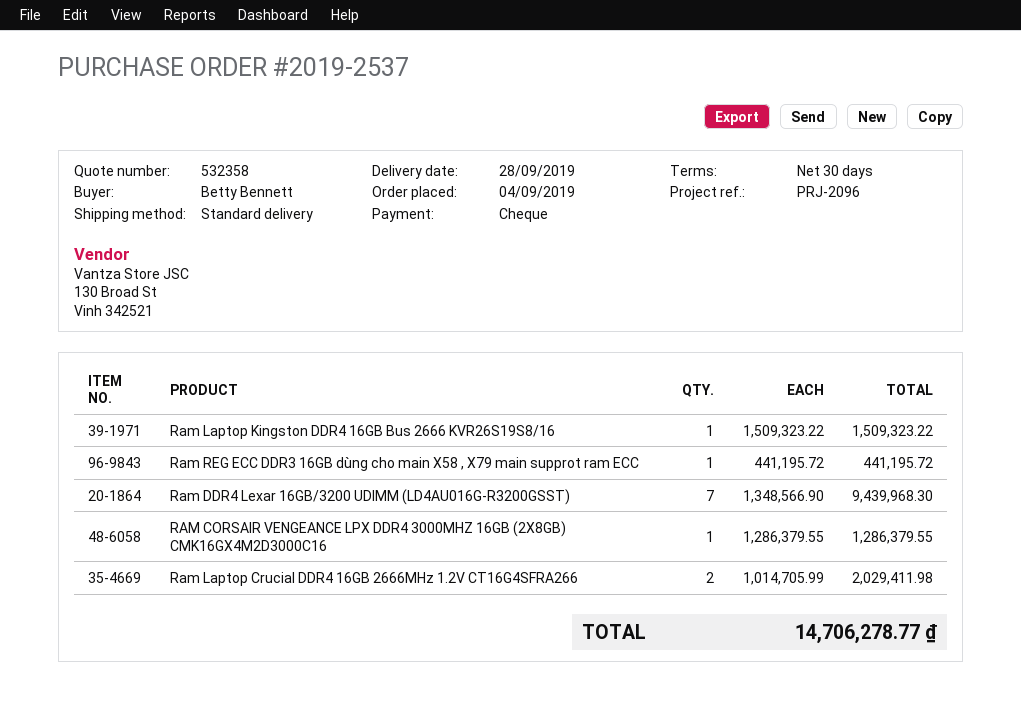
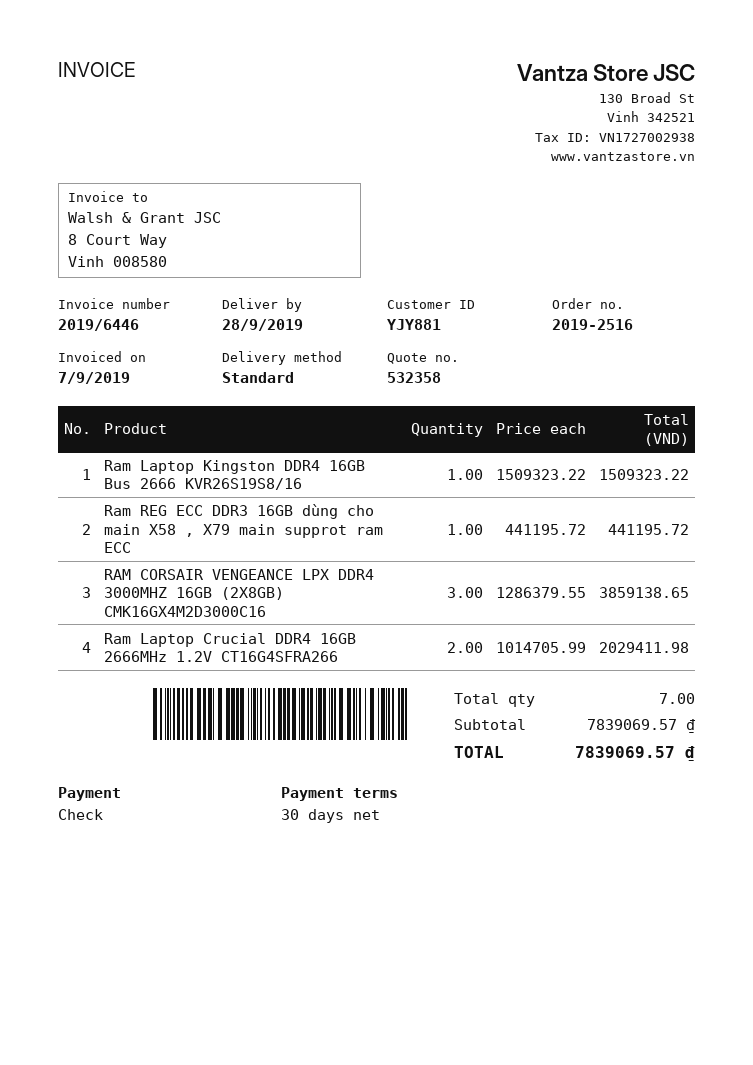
order number: 2019-2537 -> 2019-2516
Ram DDR4 Lexar 16GB/3200 UDIMM (LD4AU016G-R3200GSST): 7 x 1348566.90 = 9439968.30 -> none
RAM CORSAIR VENGEANCE LPX DDR4 3000MHZ 16GB (2X8GB) CMK16GX4M2D3000C16: 1 x 1286379.55 = 1286379.55 -> 3 x 1286379.55 = 3859138.65
total: 14706278.77 -> 7839069.57

